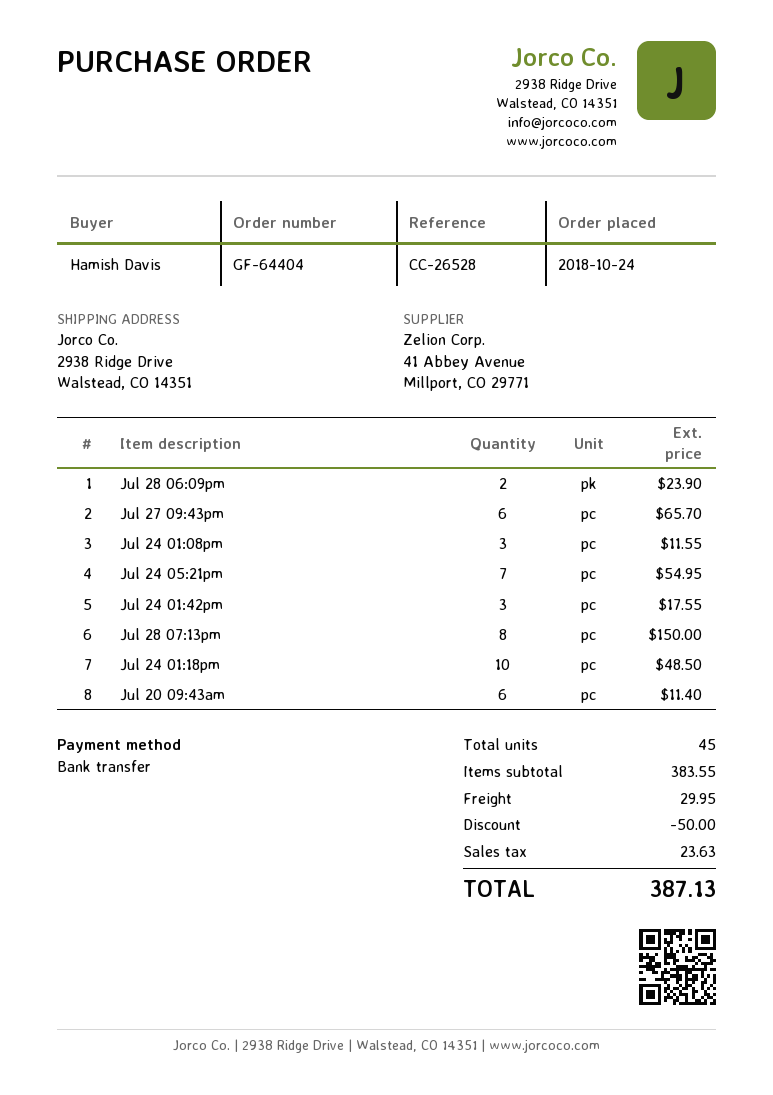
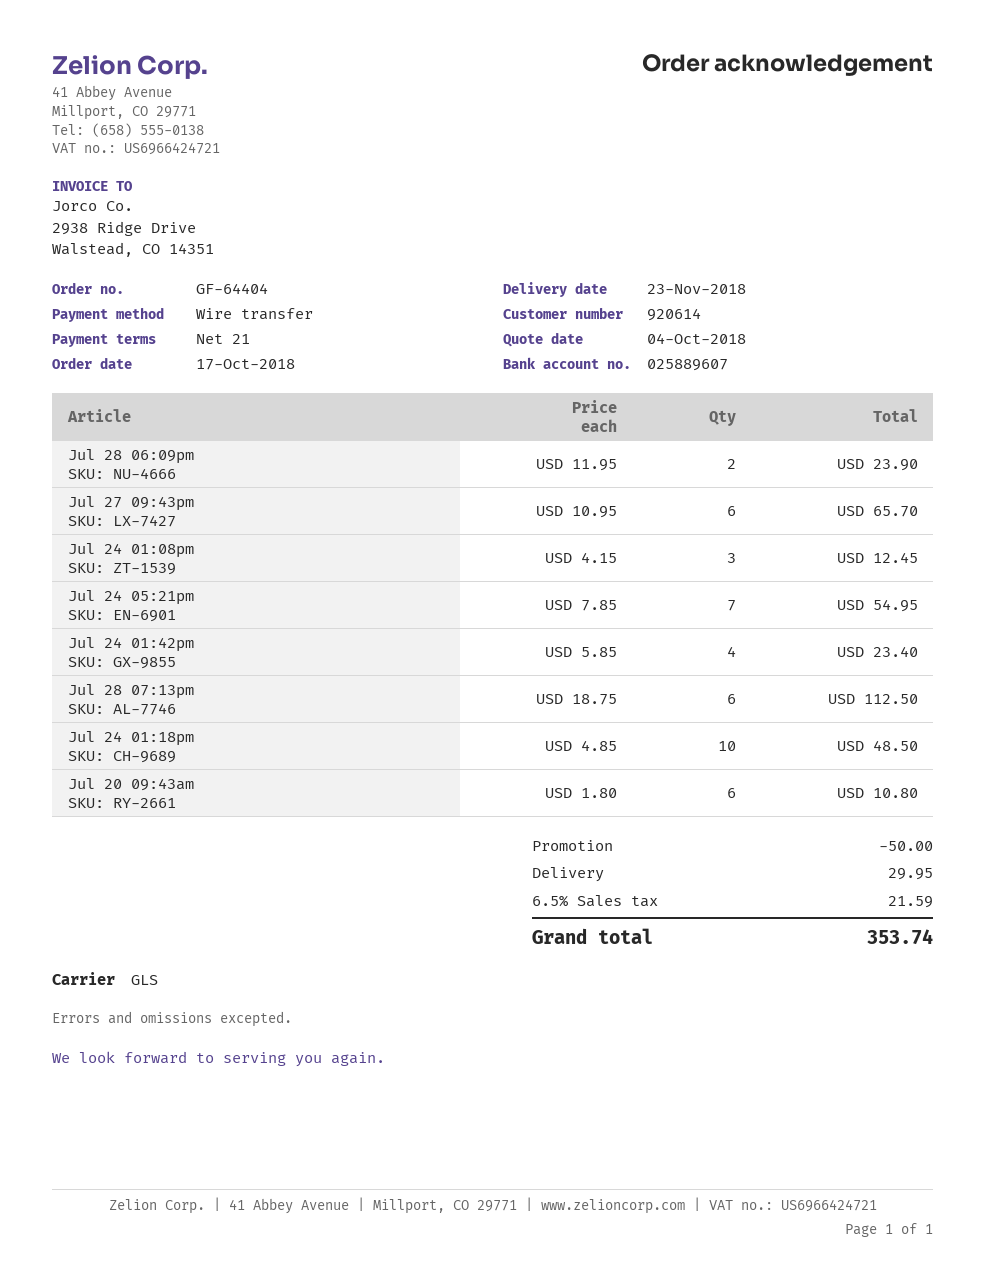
order date: 2018-10-24 -> 2018-10-17
Jul 24 01:08pm: 3 for 11.55 -> 3 for 12.45
Jul 24 01:42pm: 3 for 17.55 -> 4 for 23.40
Jul 28 07:13pm: 8 for 150.00 -> 6 for 112.50
Jul 20 09:43am: 6 for 11.40 -> 6 for 10.80
tax: 23.63 -> 21.59
total: 387.13 -> 353.74

